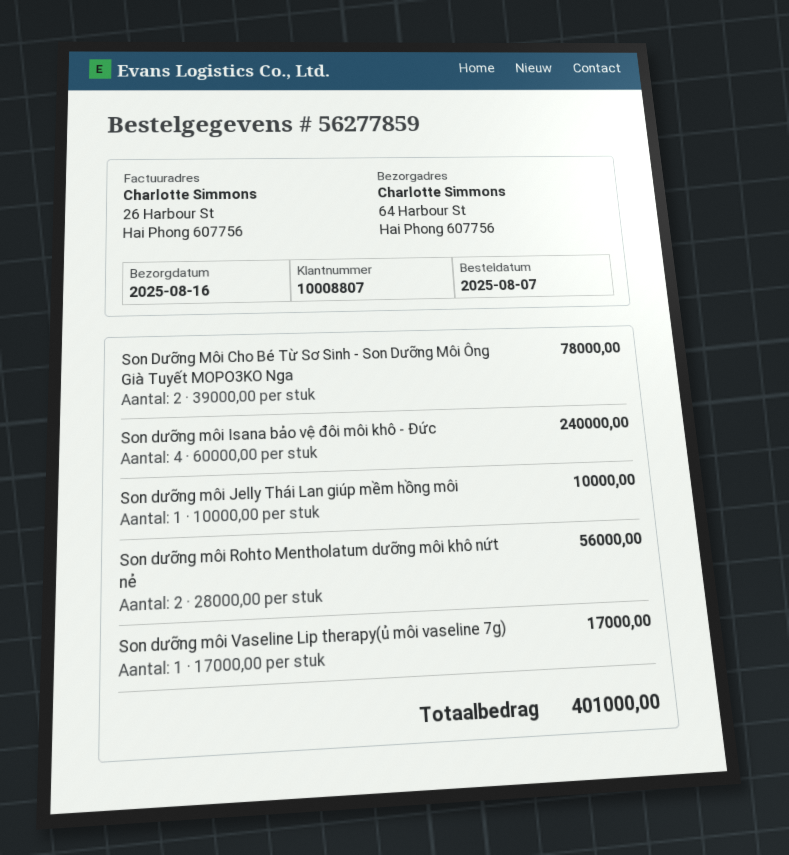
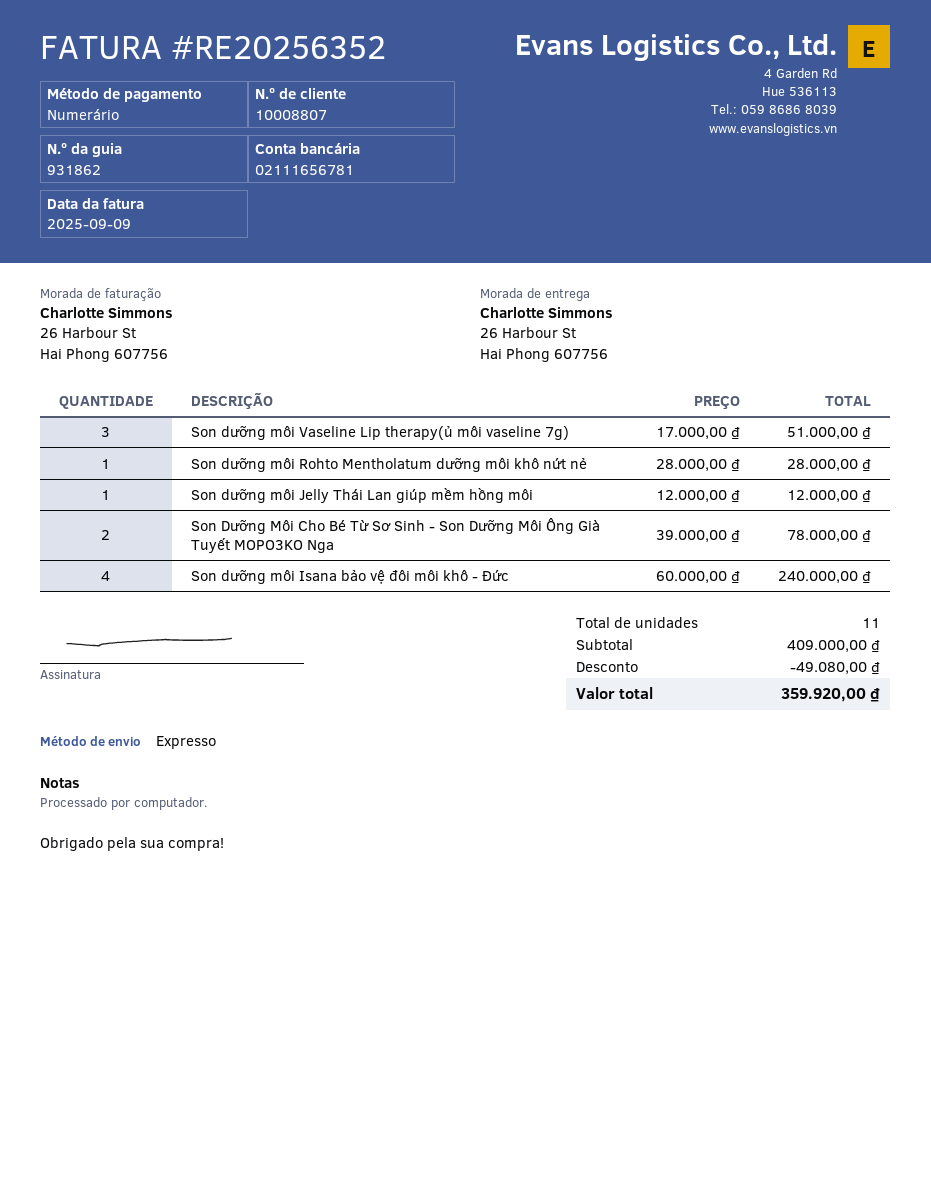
ship to: 64 Harbour St, Hai Phong 607756 -> 26 Harbour St, Hai Phong 607756
Son dưỡng môi Jelly Thái Lan giúp mềm hồng môi: 1 x 10000.00 = 10000.00 -> 1 x 12000.00 = 12000.00
Son dưỡng môi Rohto Mentholatum dưỡng môi khô nứt nẻ: 2 x 28000.00 = 56000.00 -> 1 x 28000.00 = 28000.00
Son dưỡng môi Vaseline Lip therapy(ủ môi vaseline 7g): 1 x 17000.00 = 17000.00 -> 3 x 17000.00 = 51000.00
discount: none -> 49080.00
total: 401000.00 -> 359920.00

